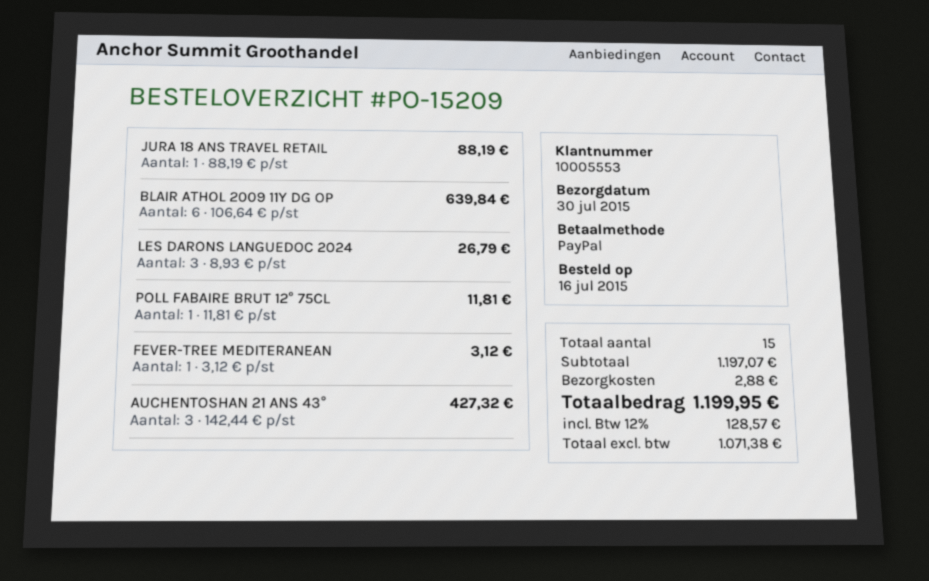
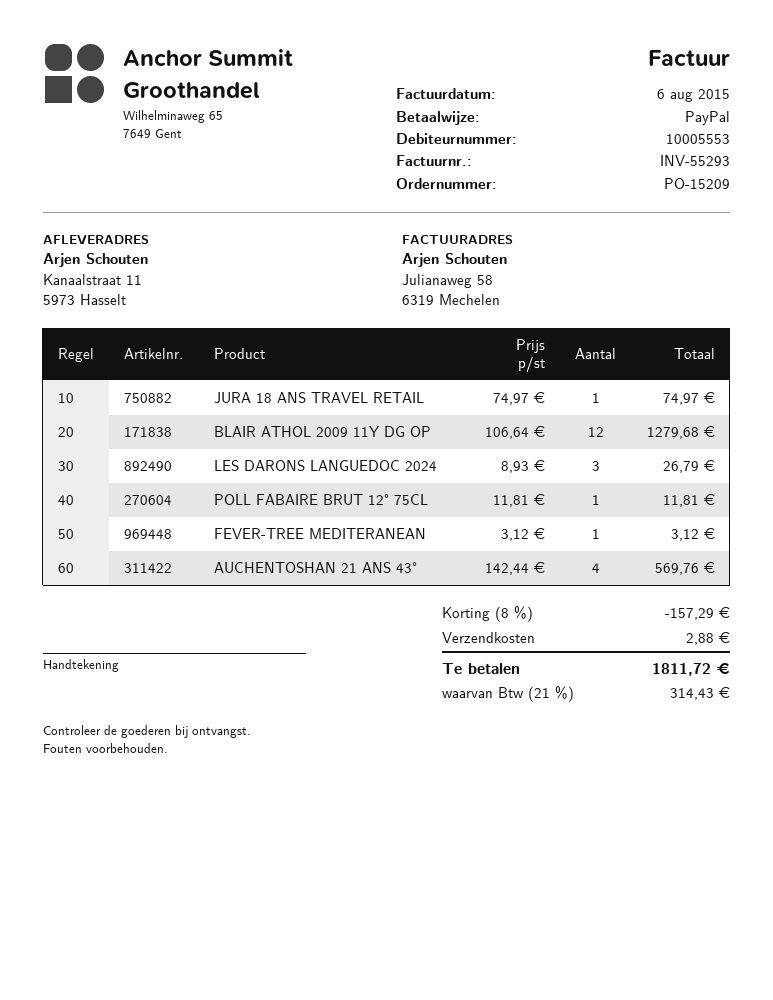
JURA 18 ANS TRAVEL RETAIL: 1 x 88.19 = 88.19 -> 1 x 74.97 = 74.97
BLAIR ATHOL 2009 11Y DG OP: 6 x 106.64 = 639.84 -> 12 x 106.64 = 1279.68
AUCHENTOSHAN 21 ANS 43°: 3 x 142.44 = 427.32 -> 4 x 142.44 = 569.76
discount: none -> 8% = 157.29
tax: 12% = 128.57 -> 21% = 314.43
total: 1199.95 -> 1811.72

